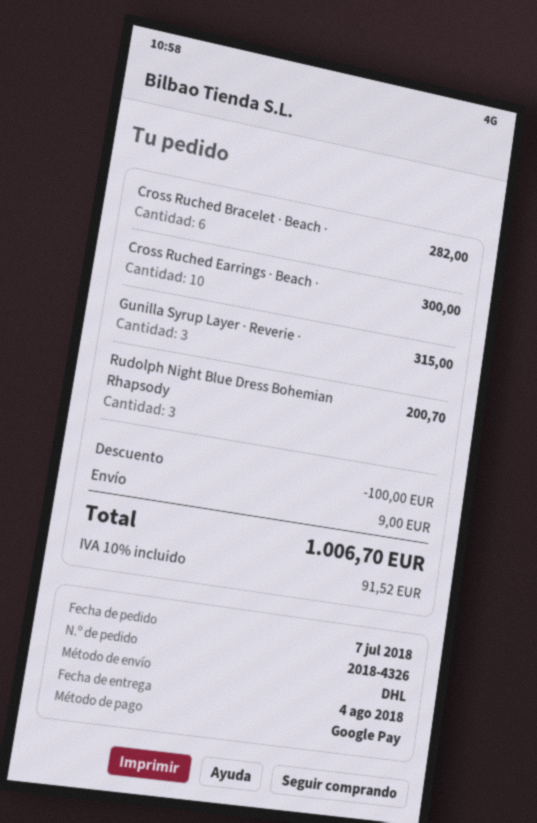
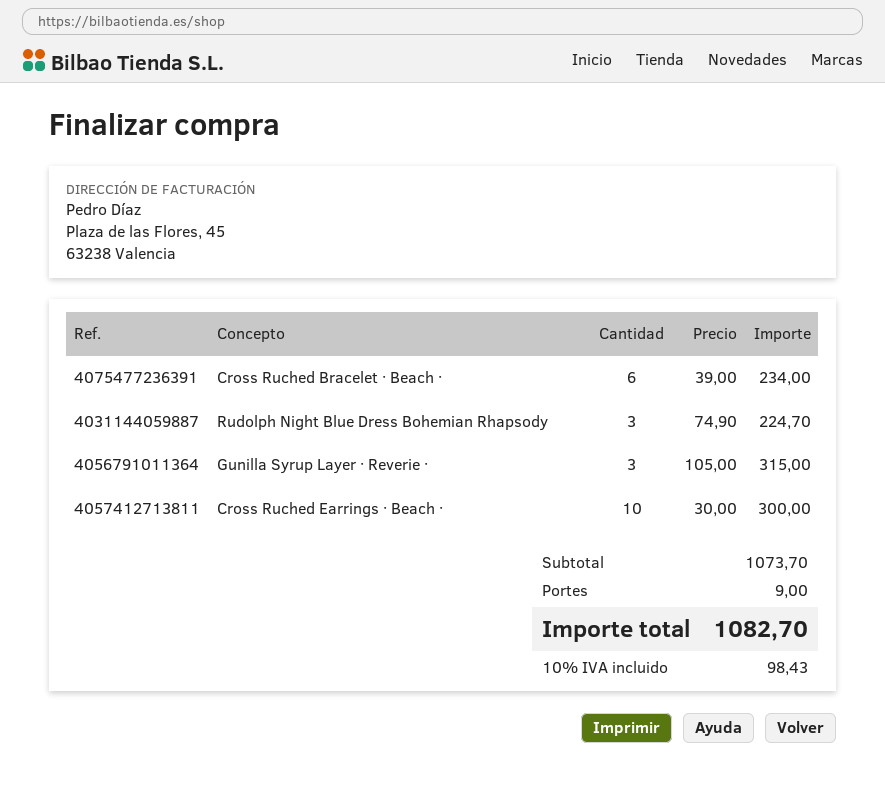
Cross Ruched Bracelet · Beach ·: 6 for 282.00 -> 6 for 234.00
Rudolph Night Blue Dress Bohemian Rhapsody: 3 for 200.70 -> 3 for 224.70
discount: 100.00 -> none
tax: 10% = 91.52 -> 10% = 98.43
total: 1006.70 -> 1082.70

